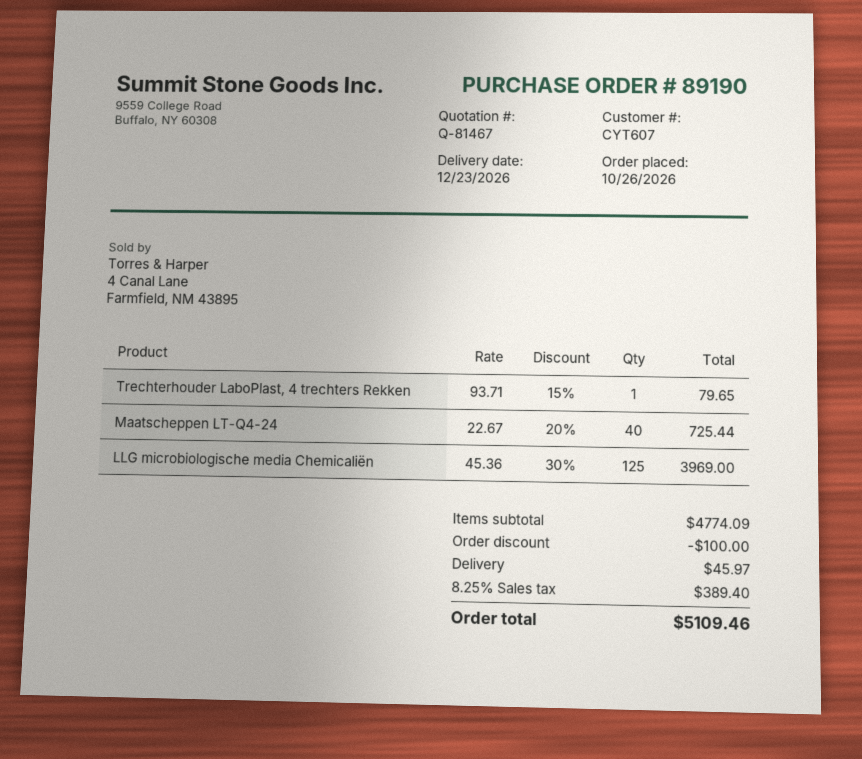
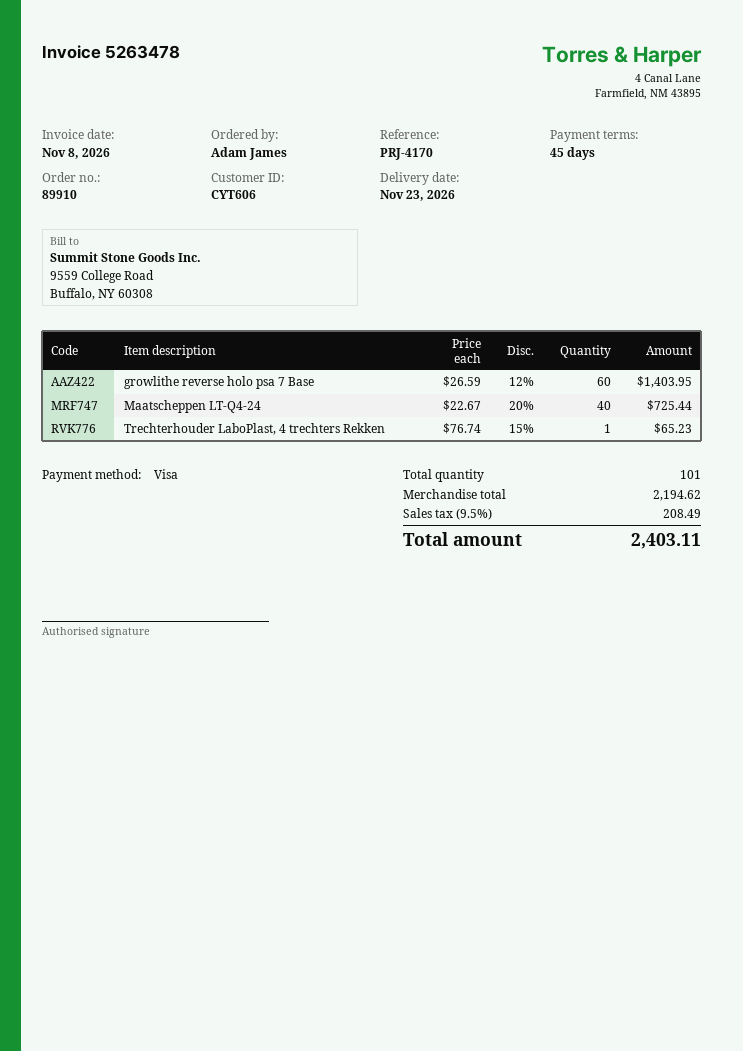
order number: 89190 -> 89910
delivery date: 2026-12-23 -> 2026-11-23
customer number: CYT607 -> CYT606
Trechterhouder LaboPlast, 4 trechters Rekken: 1 x 93.71 - 15% = 79.65 -> 1 x 76.74 - 15% = 65.23
LLG microbiologische media Chemicaliën: 125 x 45.36 - 30% = 3969.00 -> none
growlithe reverse holo psa 7 Base: none -> 60 x 26.59 - 12% = 1403.95
subtotal: 4774.09 -> 2194.62
discount: 100.00 -> none
shipping: 45.97 -> none
tax: 8.25% = 389.40 -> 9.5% = 208.49
total: 5109.46 -> 2403.11

